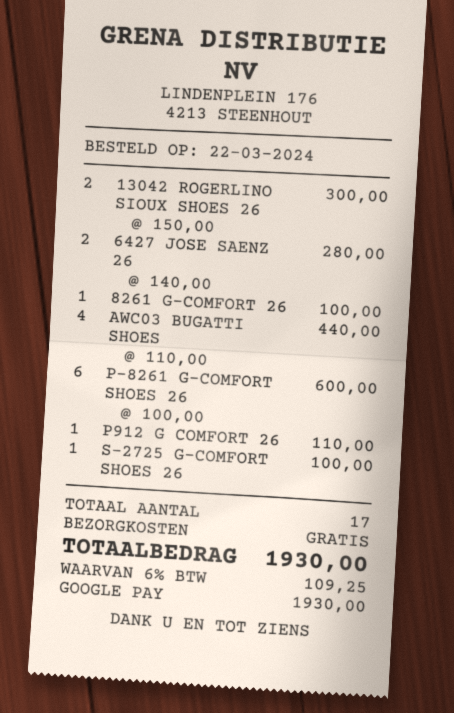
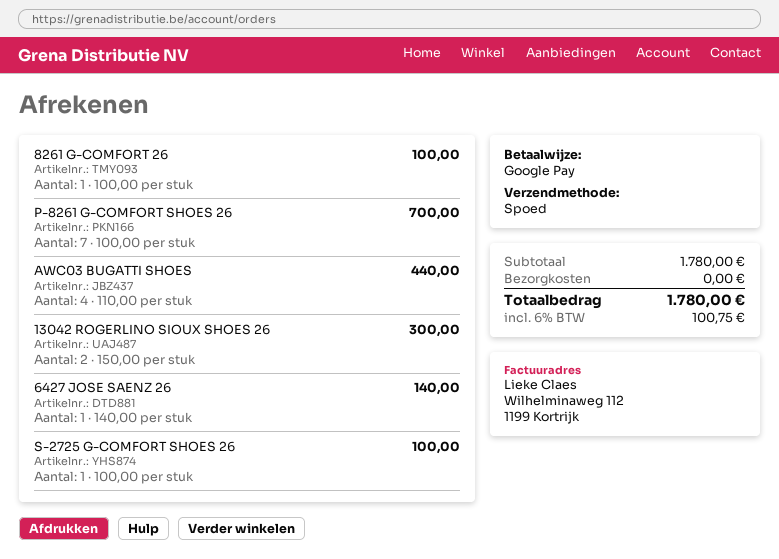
6427 JOSE SAENZ 26: 2 x 140.00 = 280.00 -> 1 x 140.00 = 140.00
P-8261 G-COMFORT SHOES 26: 6 x 100.00 = 600.00 -> 7 x 100.00 = 700.00
P912 G COMFORT 26: 1 x 110.00 = 110.00 -> none
tax: 6% = 109.25 -> 6% = 100.75
total: 1930.00 -> 1780.00

